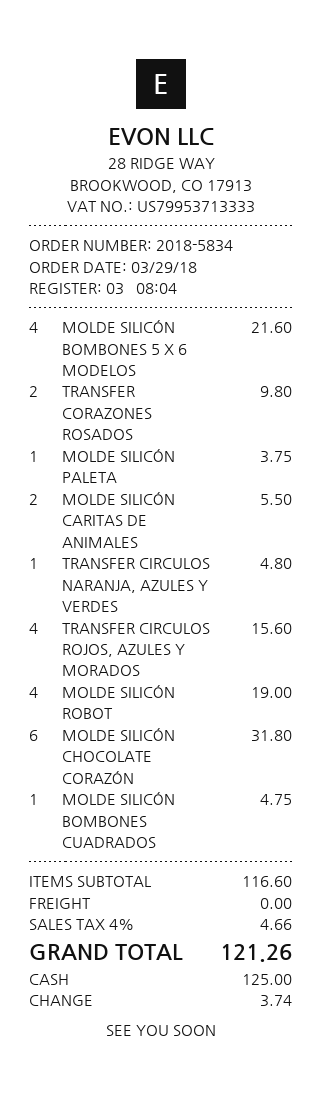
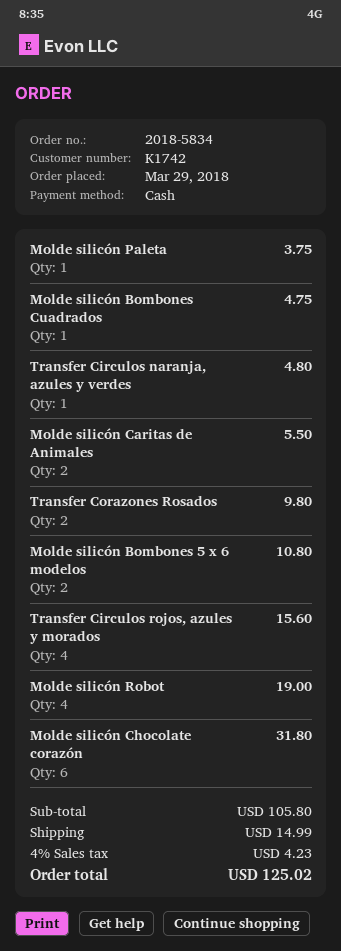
MOLDE SILICÓN BOMBONES 5 X 6 MODELOS: 4 for 21.60 -> 2 for 10.80
subtotal: 116.60 -> 105.80
shipping: 0.00 -> 14.99
tax: 4% = 4.66 -> 4% = 4.23
total: 121.26 -> 125.02

